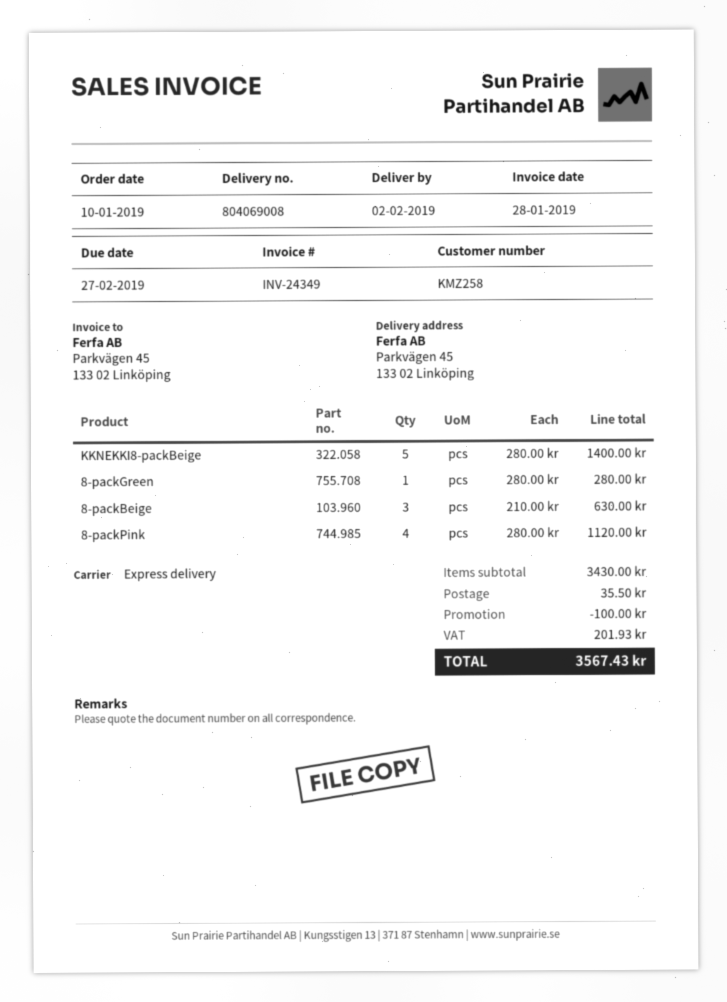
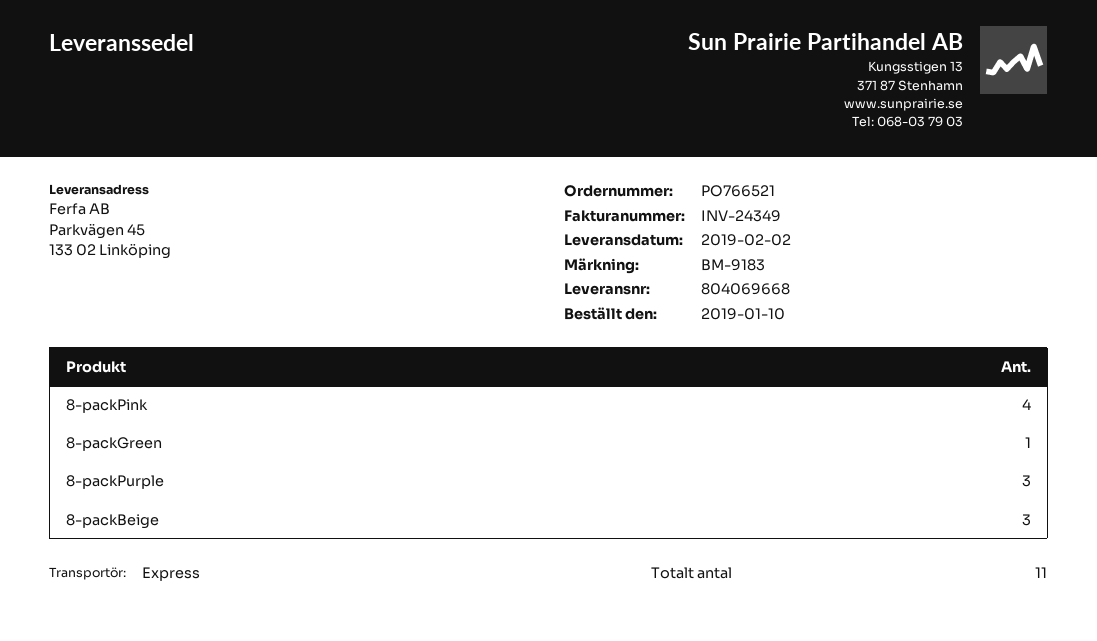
delivery note number: 804069008 -> 804069668
KKNEKKI8-packBeige: 5 -> none
8-packPurple: none -> 3

